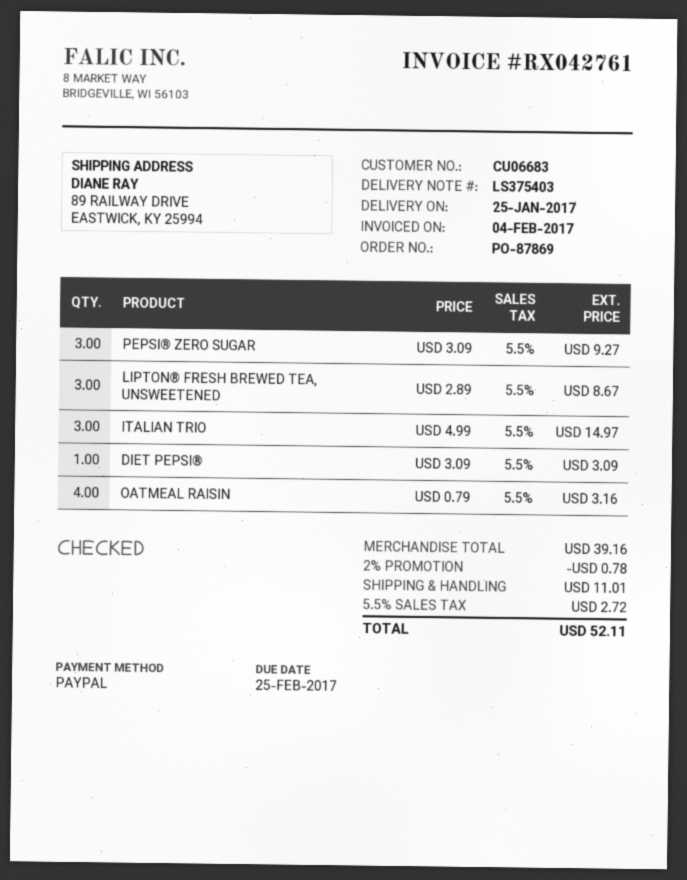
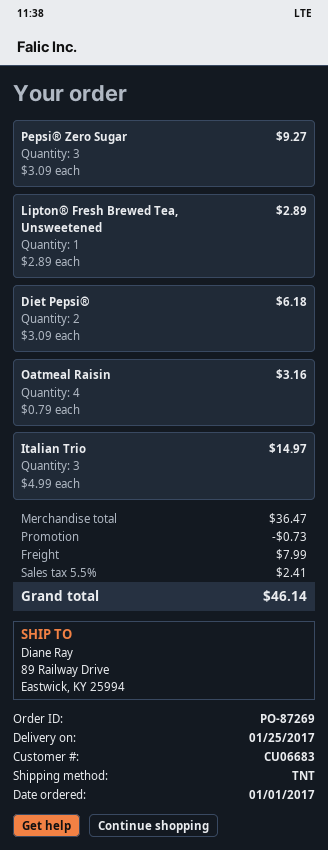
order number: PO-87869 -> PO-87269
LIPTON® FRESH BREWED TEA, UNSWEETENED: 3 x 2.89 = 8.67 -> 1 x 2.89 = 2.89
DIET PEPSI®: 1 x 3.09 = 3.09 -> 2 x 3.09 = 6.18
subtotal: 39.16 -> 36.47
discount: 0.78 -> 0.73
shipping: 11.01 -> 7.99
tax: 5.5% = 2.72 -> 5.5% = 2.41
total: 52.11 -> 46.14

